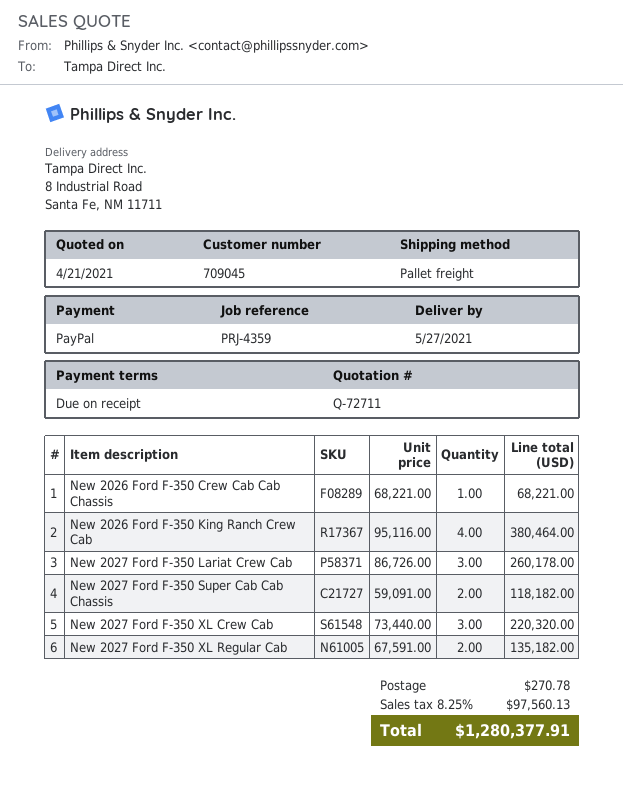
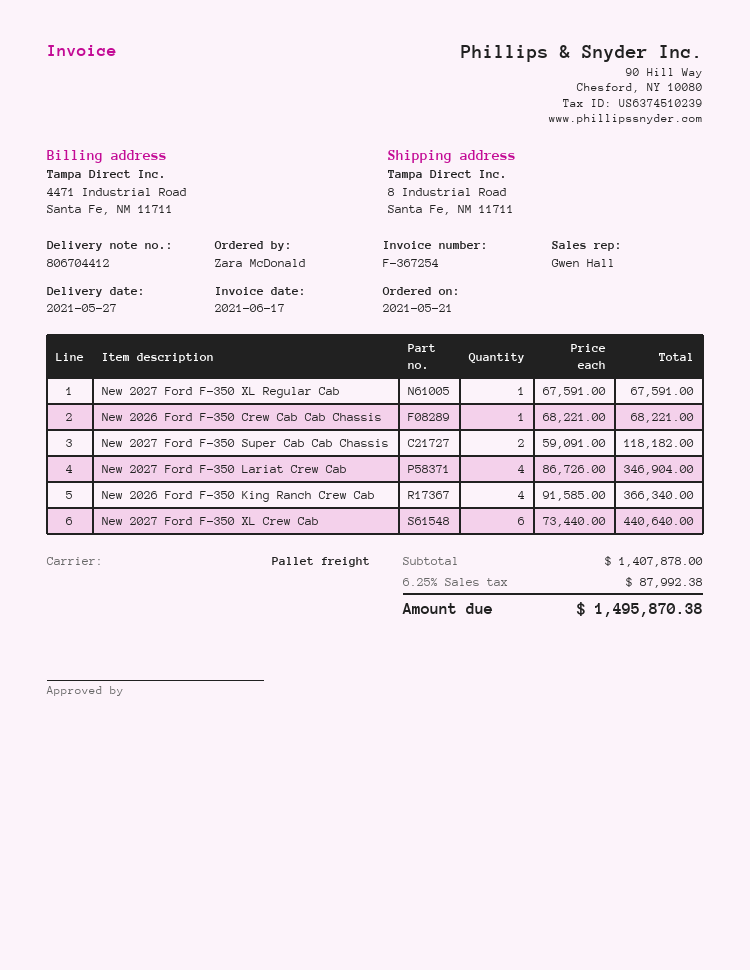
New 2026 Ford F-350 King Ranch Crew Cab: 4 x 95116.00 = 380464.00 -> 4 x 91585.00 = 366340.00
New 2027 Ford F-350 Lariat Crew Cab: 3 x 86726.00 = 260178.00 -> 4 x 86726.00 = 346904.00
New 2027 Ford F-350 XL Crew Cab: 3 x 73440.00 = 220320.00 -> 6 x 73440.00 = 440640.00
New 2027 Ford F-350 XL Regular Cab: 2 x 67591.00 = 135182.00 -> 1 x 67591.00 = 67591.00
shipping: 270.78 -> none
tax: 8.25% = 97560.13 -> 6.25% = 87992.38
total: 1280377.91 -> 1495870.38

